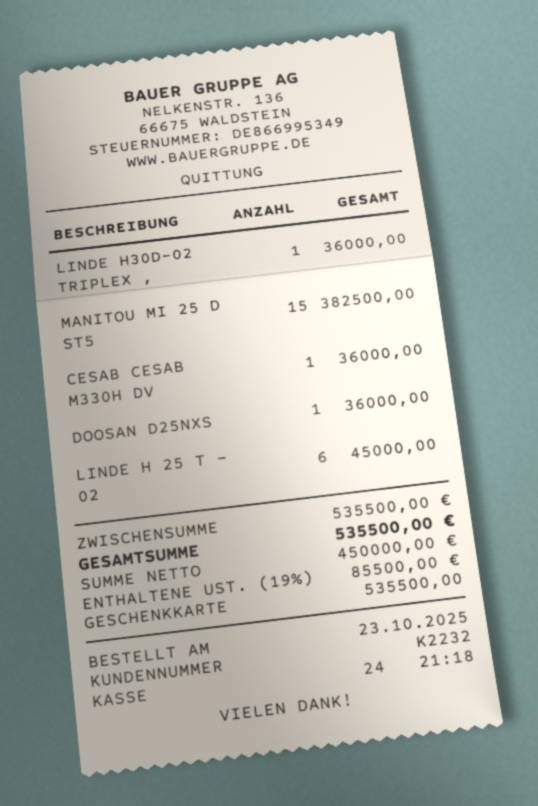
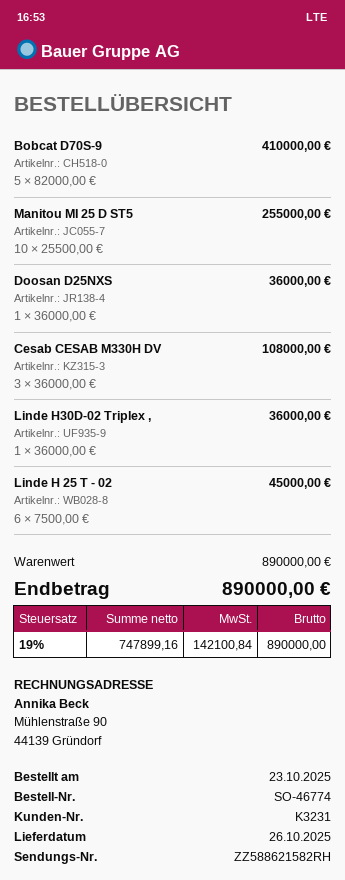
customer number: K2232 -> K3231
MANITOU MI 25 D ST5: 15 for 382500.00 -> 10 for 255000.00
CESAB CESAB M330H DV: 1 for 36000.00 -> 3 for 108000.00
Bobcat D70S-9: none -> 5 for 410000.00
subtotal: 535500.00 -> 890000.00
net: 450000.00 -> 747899.16
tax: 19% = 85500.00 -> 19% = 142100.84
total: 535500.00 -> 890000.00

